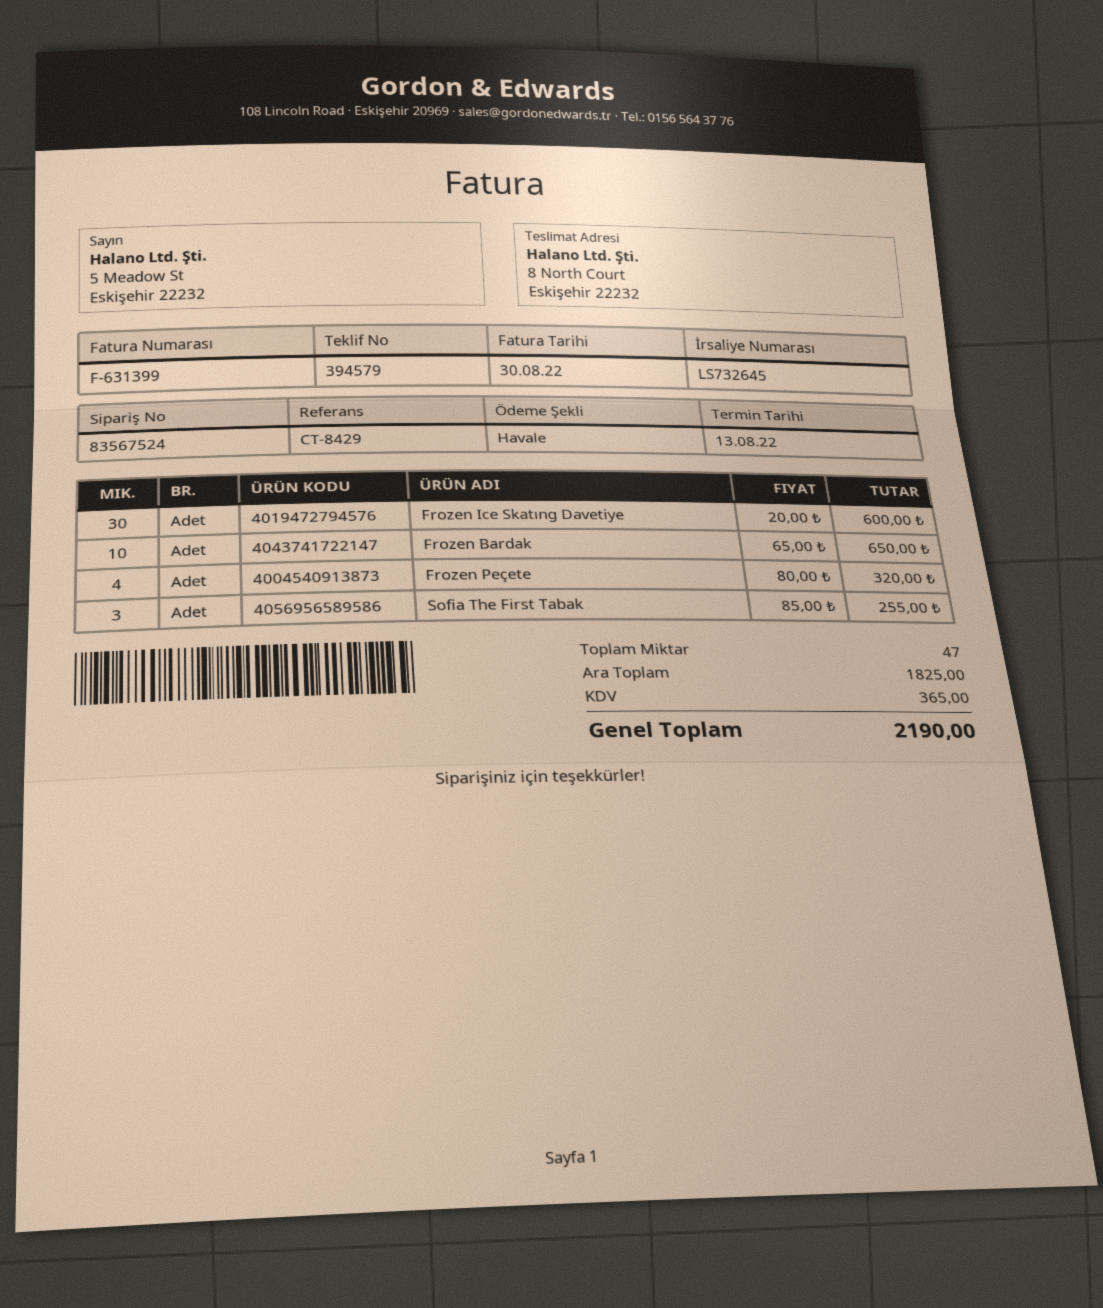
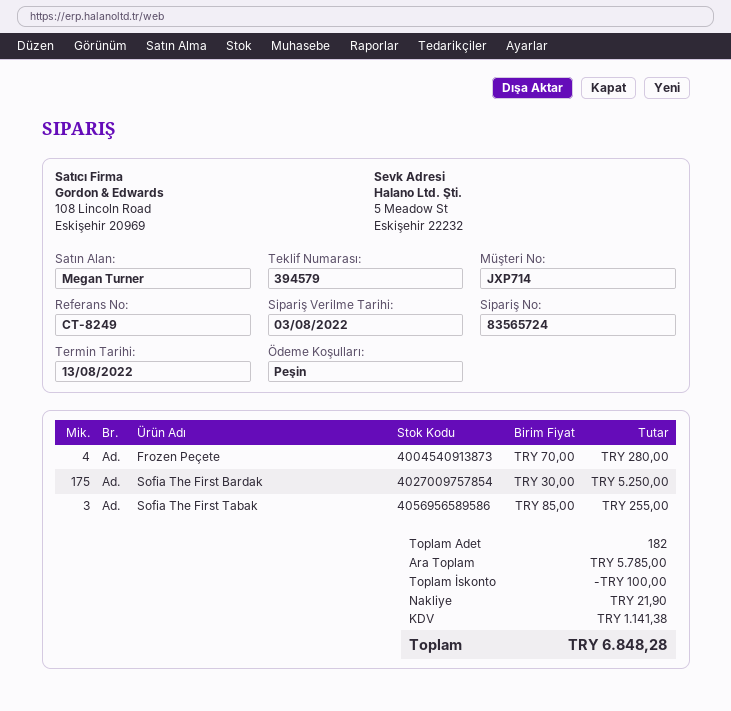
order number: 83567524 -> 83565724
reference: CT-8429 -> CT-8249
ship to: 8 North Court, Eskişehir 22232 -> 5 Meadow St, Eskişehir 22232
Frozen Ice Skatıng Davetiye: 30 x 20.00 = 600.00 -> none
Frozen Bardak: 10 x 65.00 = 650.00 -> none
Frozen Peçete: 4 x 80.00 = 320.00 -> 4 x 70.00 = 280.00
Sofia The First Bardak: none -> 175 x 30.00 = 5250.00
total quantity: 47 -> 182
subtotal: 1825.00 -> 5785.00
discount: none -> 100.00
shipping: none -> 21.90
tax: 365.00 -> 1141.38
total: 2190.00 -> 6848.28

